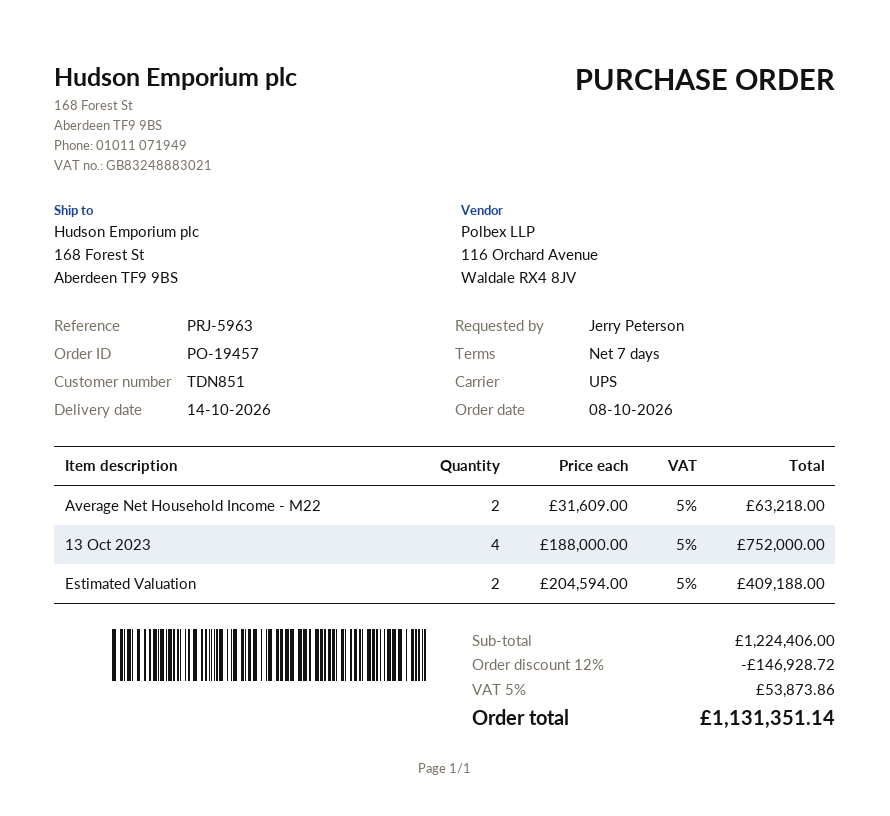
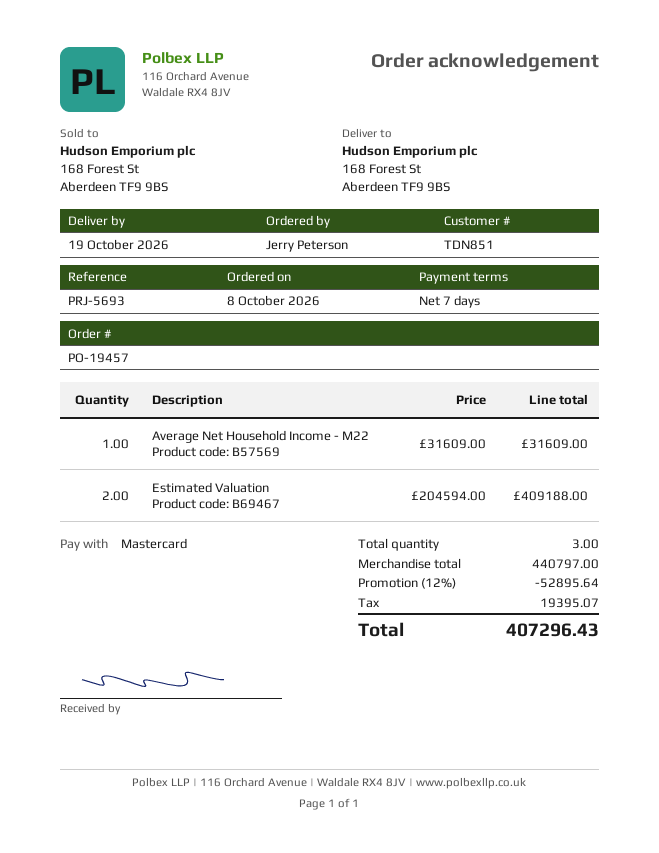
delivery date: 2026-10-14 -> 2026-10-19
reference: PRJ-5963 -> PRJ-5693
Average Net Household Income - M22: 2 x 31609.00 = 63218.00 -> 1 x 31609.00 = 31609.00
13 Oct 2023: 4 x 188000.00 = 752000.00 -> none
subtotal: 1224406.00 -> 440797.00
discount: 12% = 146928.72 -> 12% = 52895.64
tax: 53873.86 -> 19395.07
total: 1131351.14 -> 407296.43

